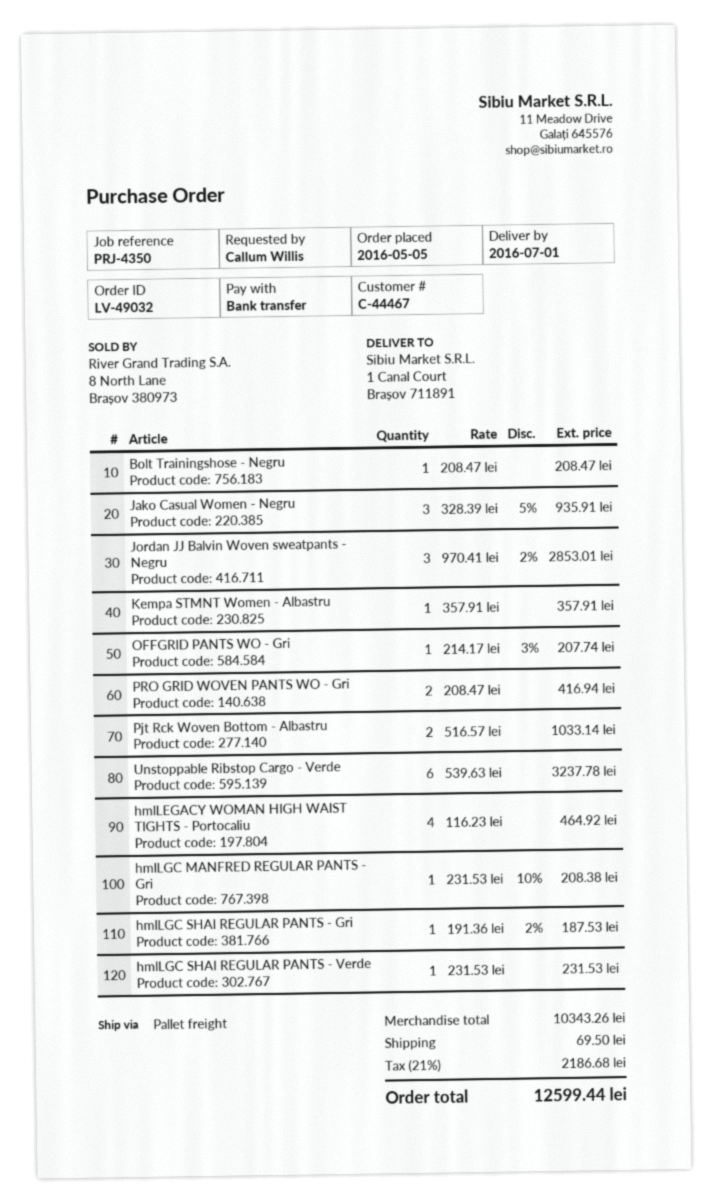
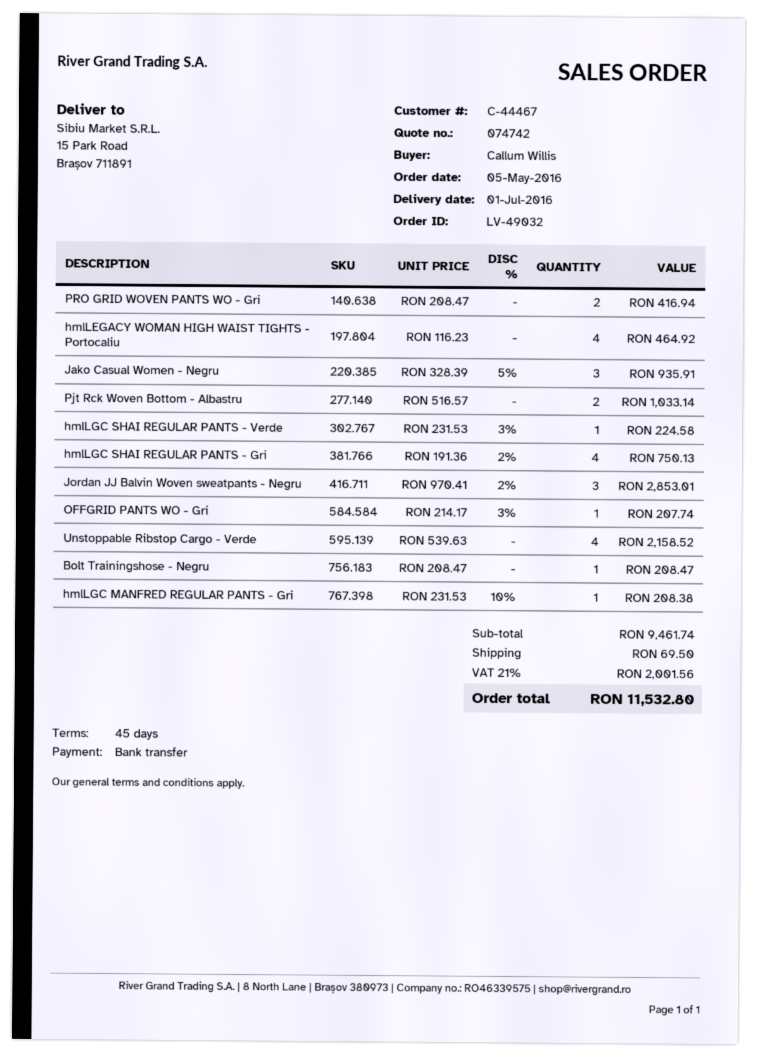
ship to: 1 Canal Court, Brașov 711891 -> 15 Park Road, Brașov 711891
Kempa STMNT Women - Albastru: 1 x 357.91 = 357.91 -> none
Unstoppable Ribstop Cargo - Verde: 6 x 539.63 = 3237.78 -> 4 x 539.63 = 2158.52
hmlLGC SHAI REGULAR PANTS - Gri: 1 x 191.36 - 2% = 187.53 -> 4 x 191.36 - 2% = 750.13
hmlLGC SHAI REGULAR PANTS - Verde: 1 x 231.53 = 231.53 -> 1 x 231.53 - 3% = 224.58
subtotal: 10343.26 -> 9461.74
tax: 21% = 2186.68 -> 21% = 2001.56
total: 12599.44 -> 11532.80

